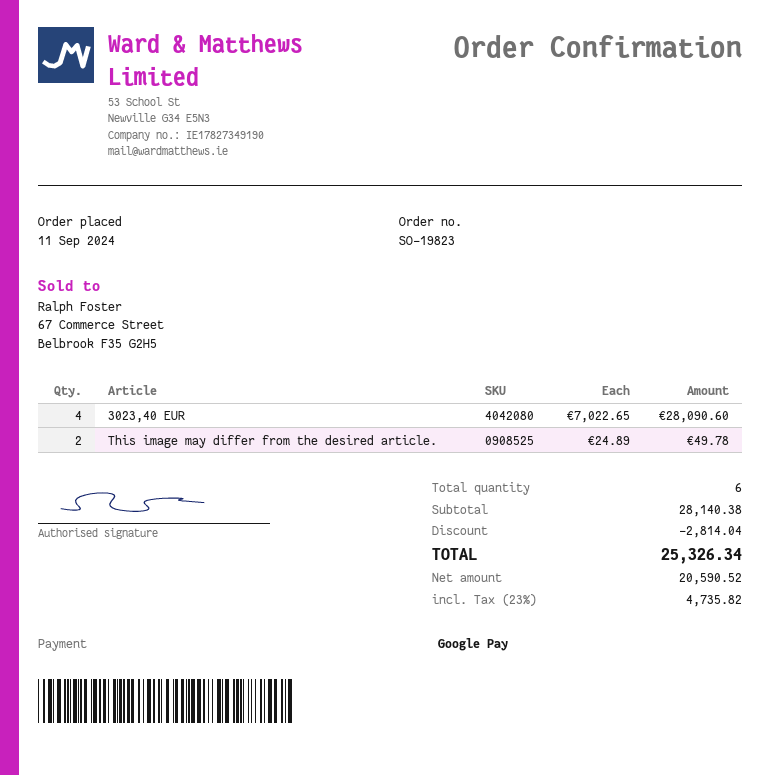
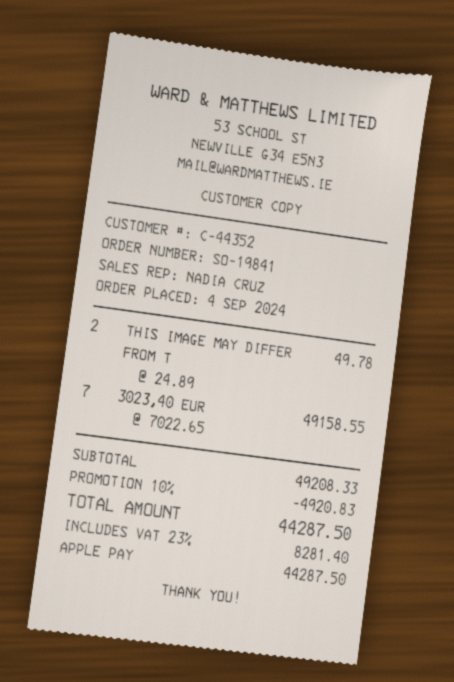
order number: SO-19823 -> SO-19841
order date: 2024-09-11 -> 2024-09-04
payment method: Google Pay -> Apple Pay
3023,40 EUR: 4 x 7022.65 = 28090.60 -> 7 x 7022.65 = 49158.55
subtotal: 28140.38 -> 49208.33
discount: 2814.04 -> 4920.83
tax: 23% = 4735.82 -> 23% = 8281.40
total: 25326.34 -> 44287.50

